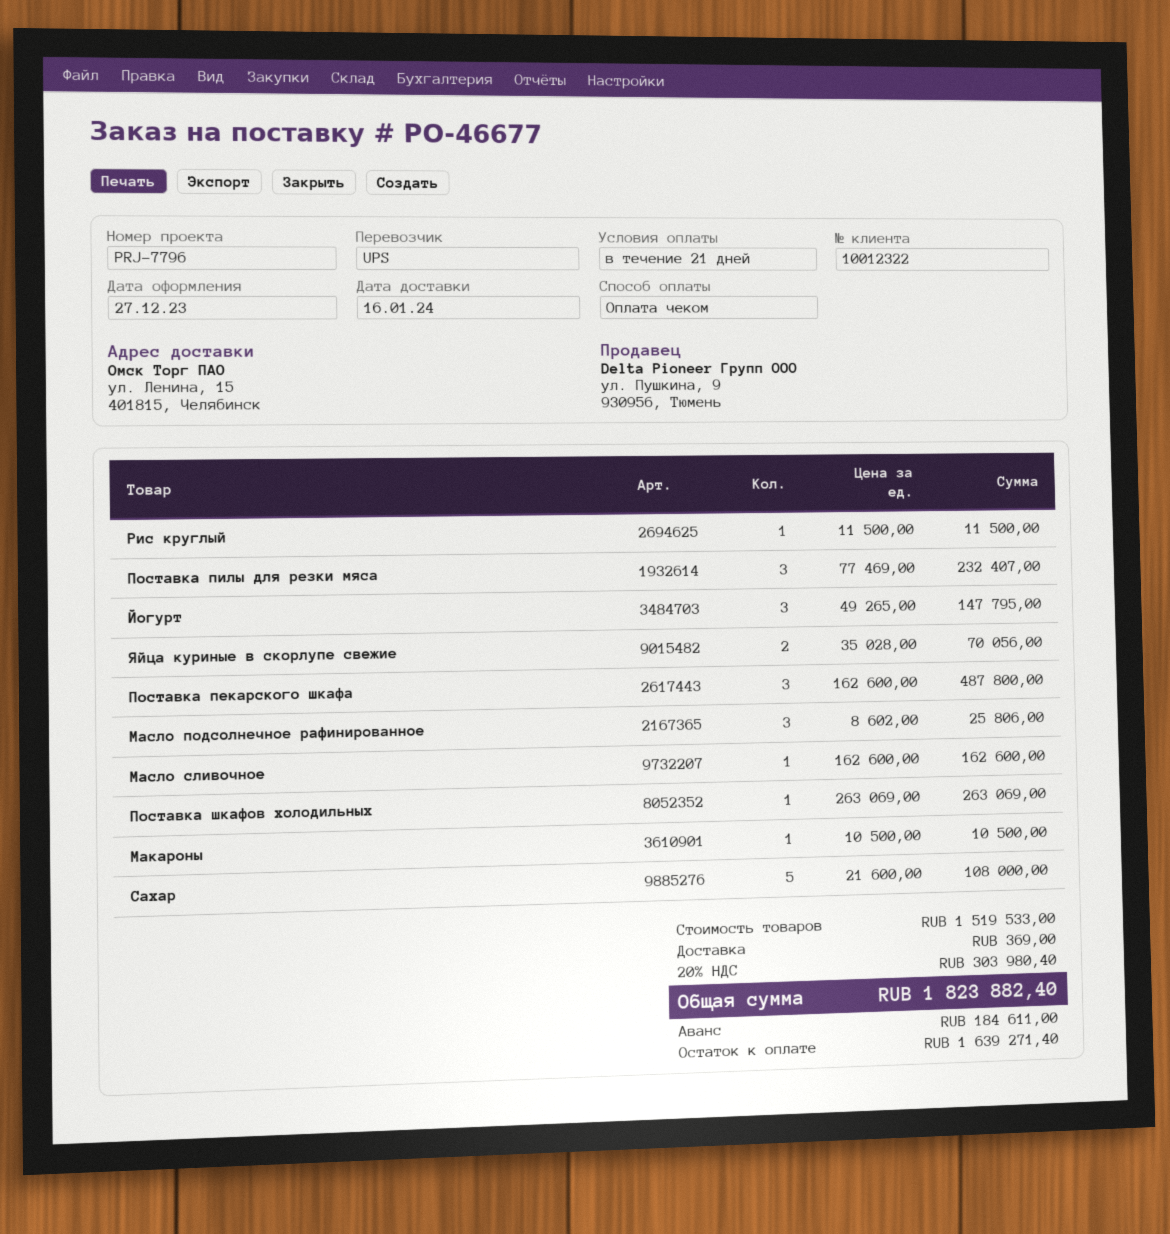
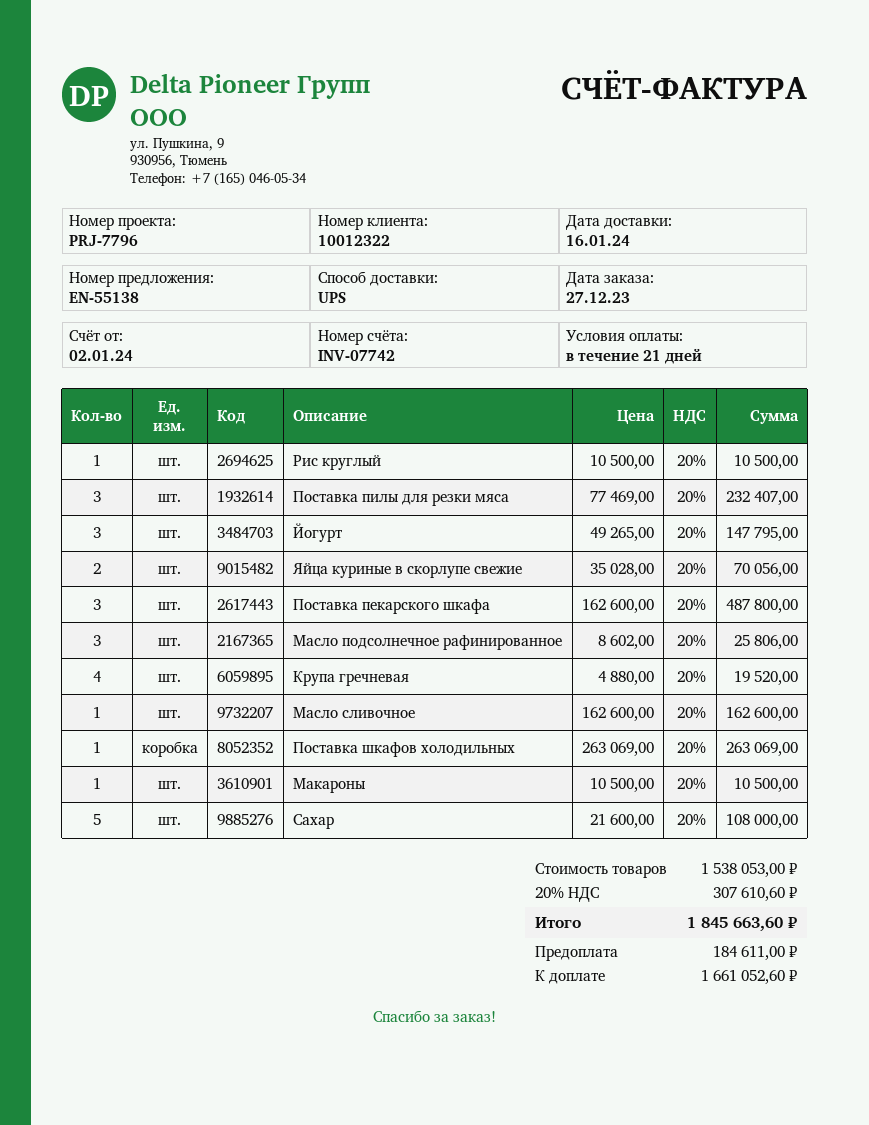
Рис круглый: 1 x 11500.00 = 11500.00 -> 1 x 10500.00 = 10500.00
Крупа гречневая: none -> 4 x 4880.00 = 19520.00
subtotal: 1519533.00 -> 1538053.00
shipping: 369.00 -> none
tax: 20% = 303980.40 -> 20% = 307610.60
total: 1823882.40 -> 1845663.60
balance: 1639271.40 -> 1661052.60

